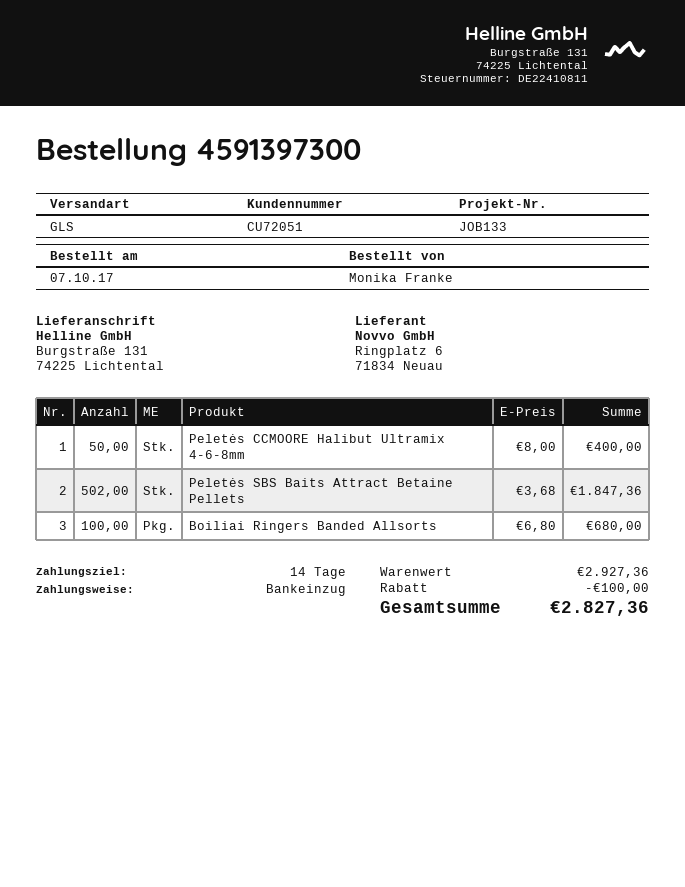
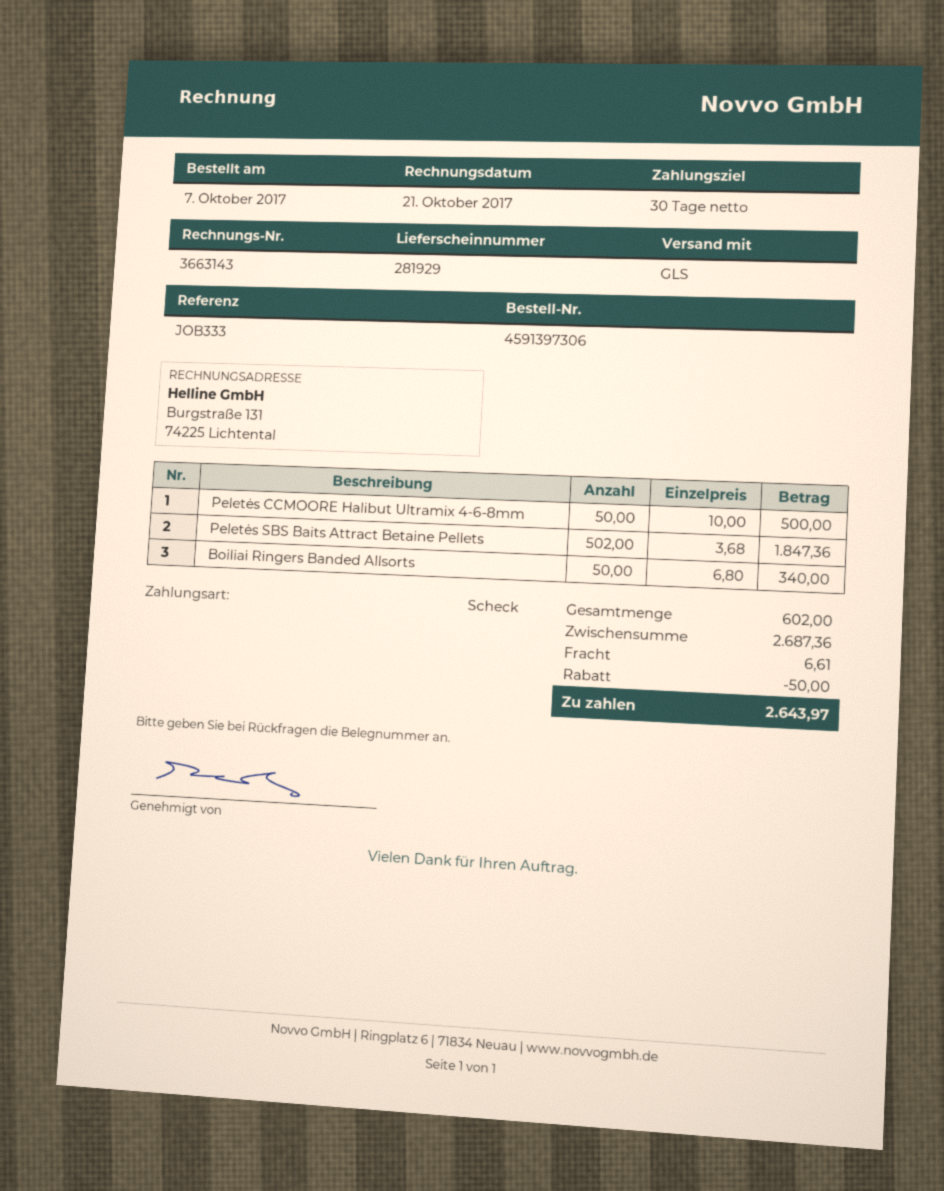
order number: 4591397300 -> 4591397306
payment terms: 14 days -> 30 days
reference: JOB133 -> JOB333
payment method: direct debit -> cheque
Peletės CCMOORE Halibut Ultramix 4-6-8mm: 50 x 8.00 = 400.00 -> 50 x 10.00 = 500.00
Boiliai Ringers Banded Allsorts: 100 x 6.80 = 680.00 -> 50 x 6.80 = 340.00
subtotal: 2927.36 -> 2687.36
discount: 100.00 -> 50.00
shipping: none -> 6.61
total: 2827.36 -> 2643.97

